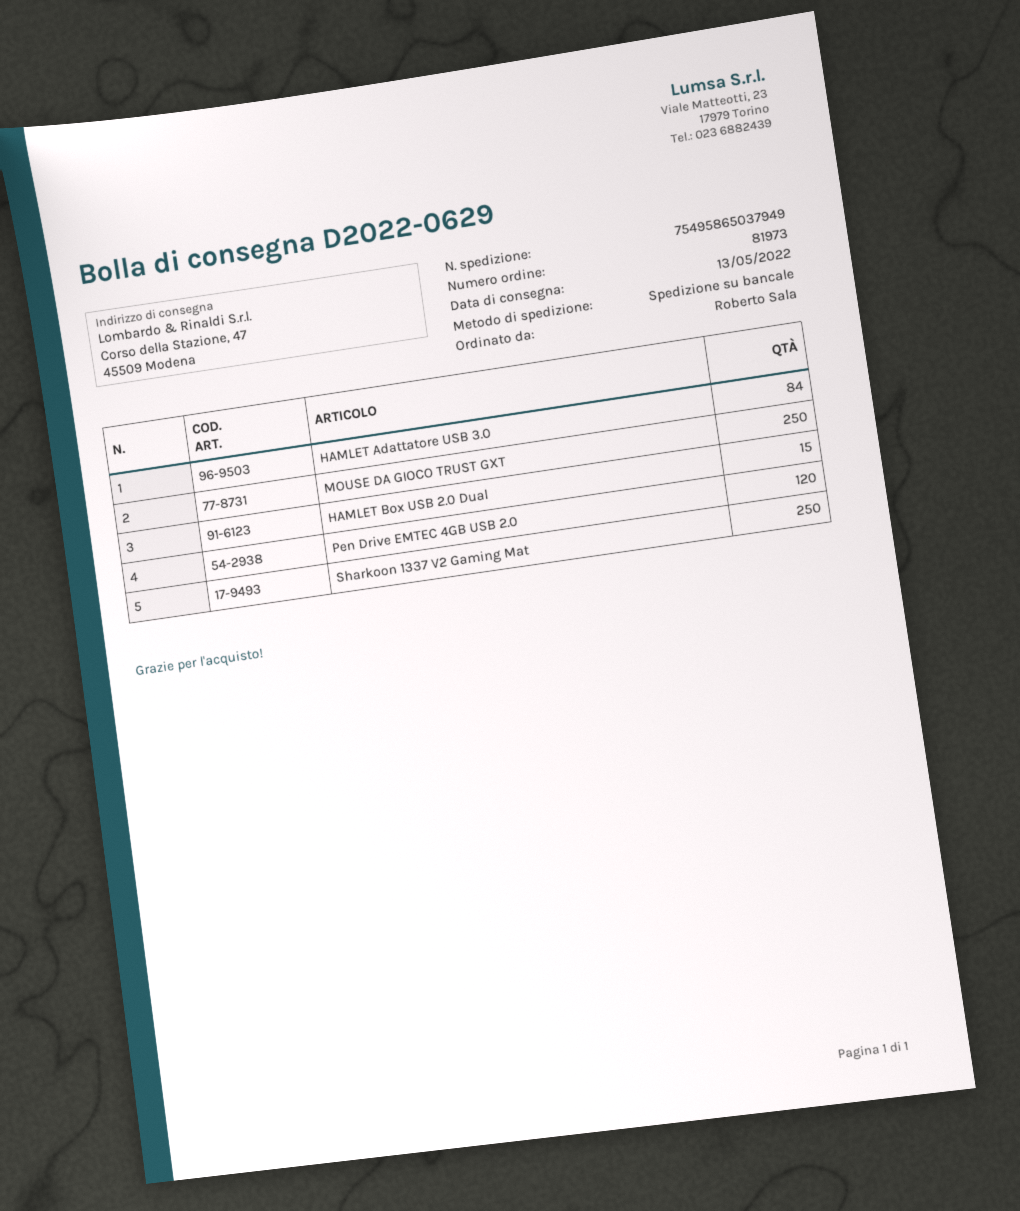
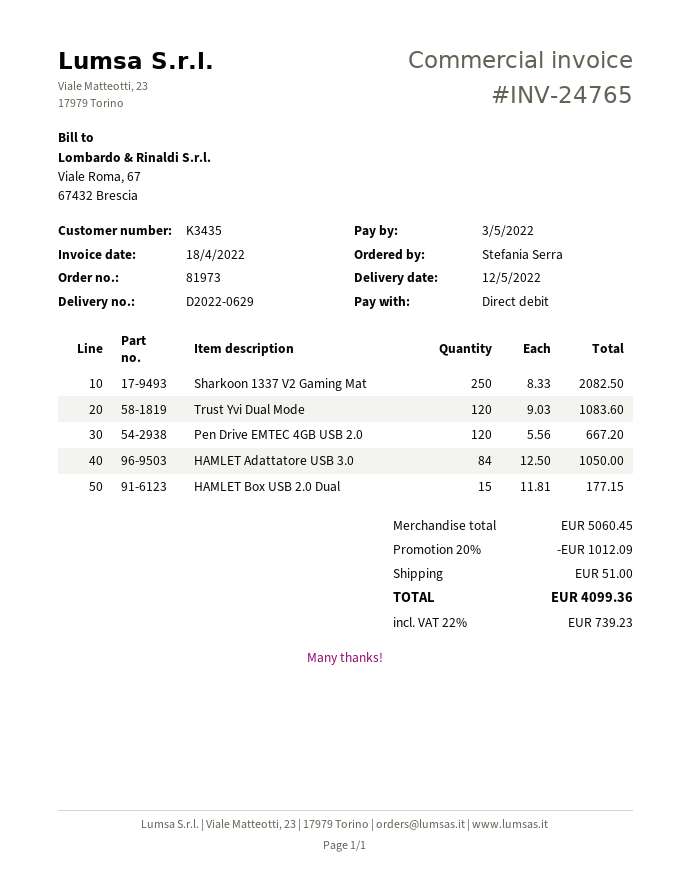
delivery date: 2022-05-13 -> 2022-05-12
ordered by: Roberto Sala -> Stefania Serra
MOUSE DA GIOCO TRUST GXT: 250 -> none
Trust Yvi Dual Mode: none -> 120

